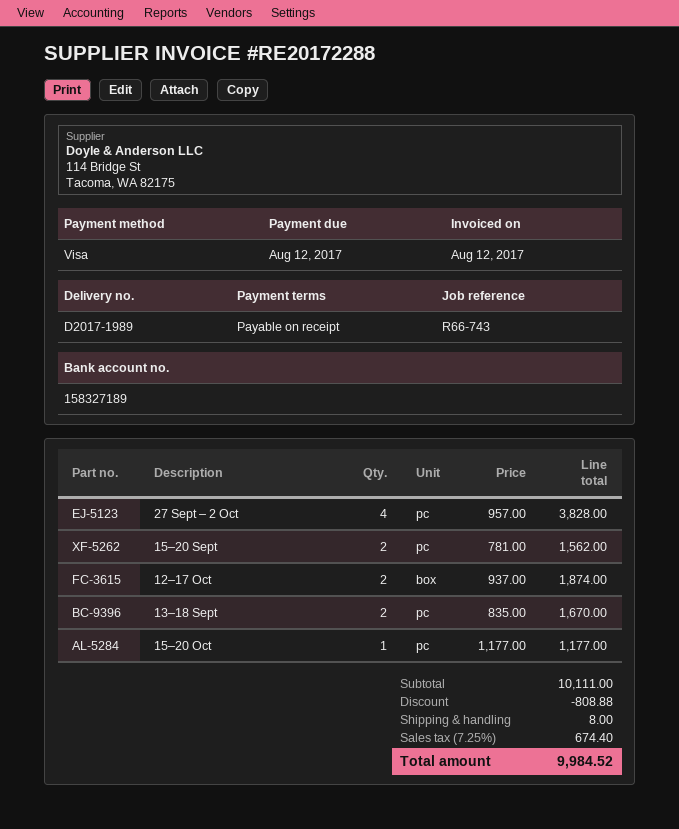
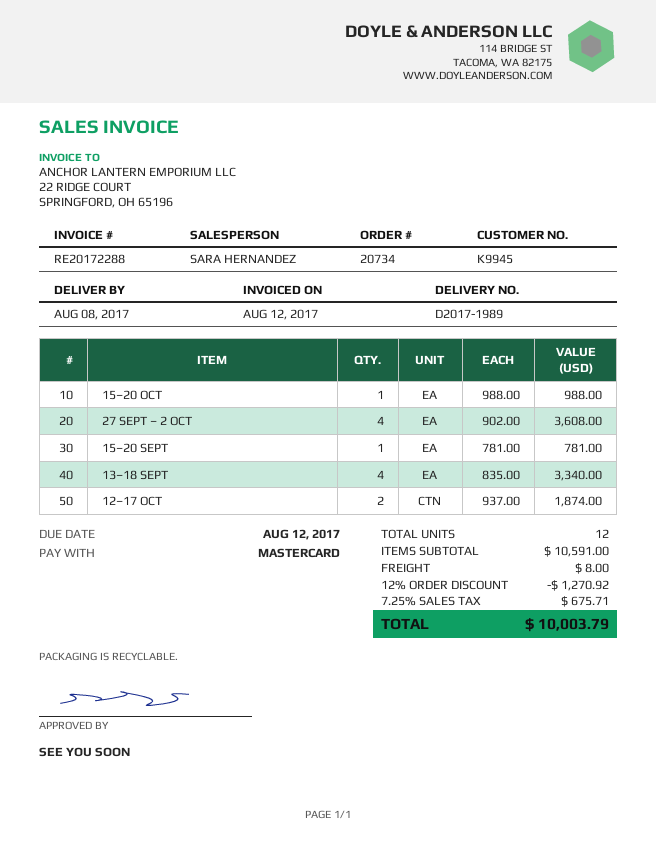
payment method: Visa -> Mastercard
27 Sept – 2 Oct: 4 x 957.00 = 3828.00 -> 4 x 902.00 = 3608.00
15–20 Sept: 2 x 781.00 = 1562.00 -> 1 x 781.00 = 781.00
13–18 Sept: 2 x 835.00 = 1670.00 -> 4 x 835.00 = 3340.00
15–20 Oct: 1 x 1177.00 = 1177.00 -> 1 x 988.00 = 988.00
subtotal: 10111.00 -> 10591.00
discount: 808.88 -> 1270.92
tax: 7.25% = 674.40 -> 7.25% = 675.71
total: 9984.52 -> 10003.79

